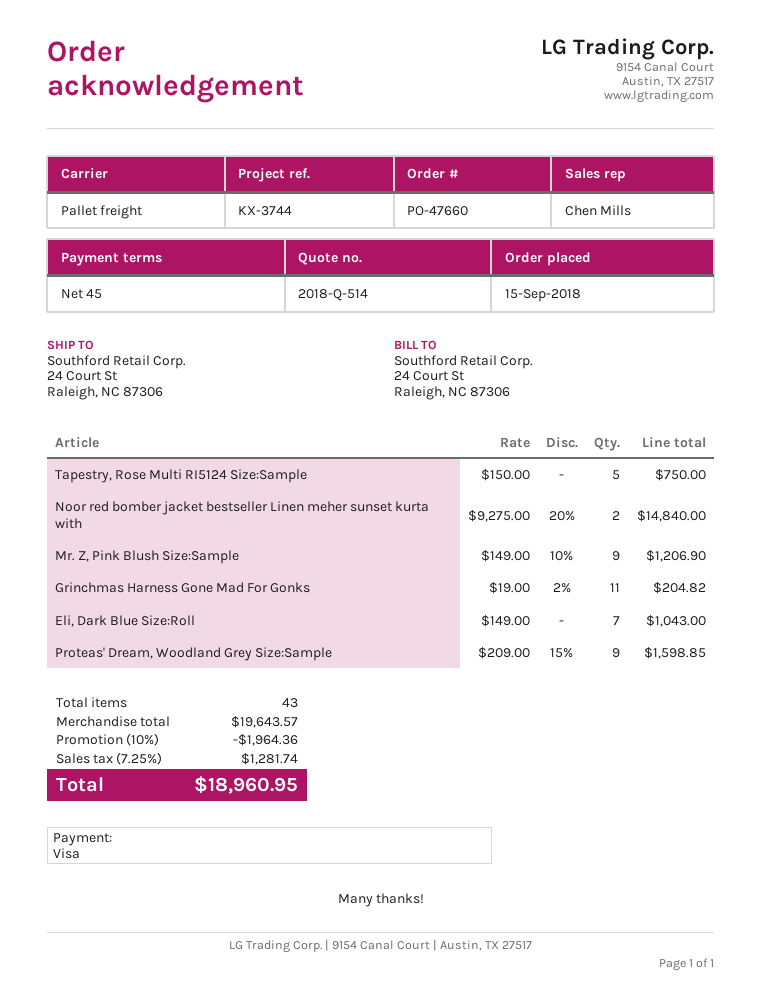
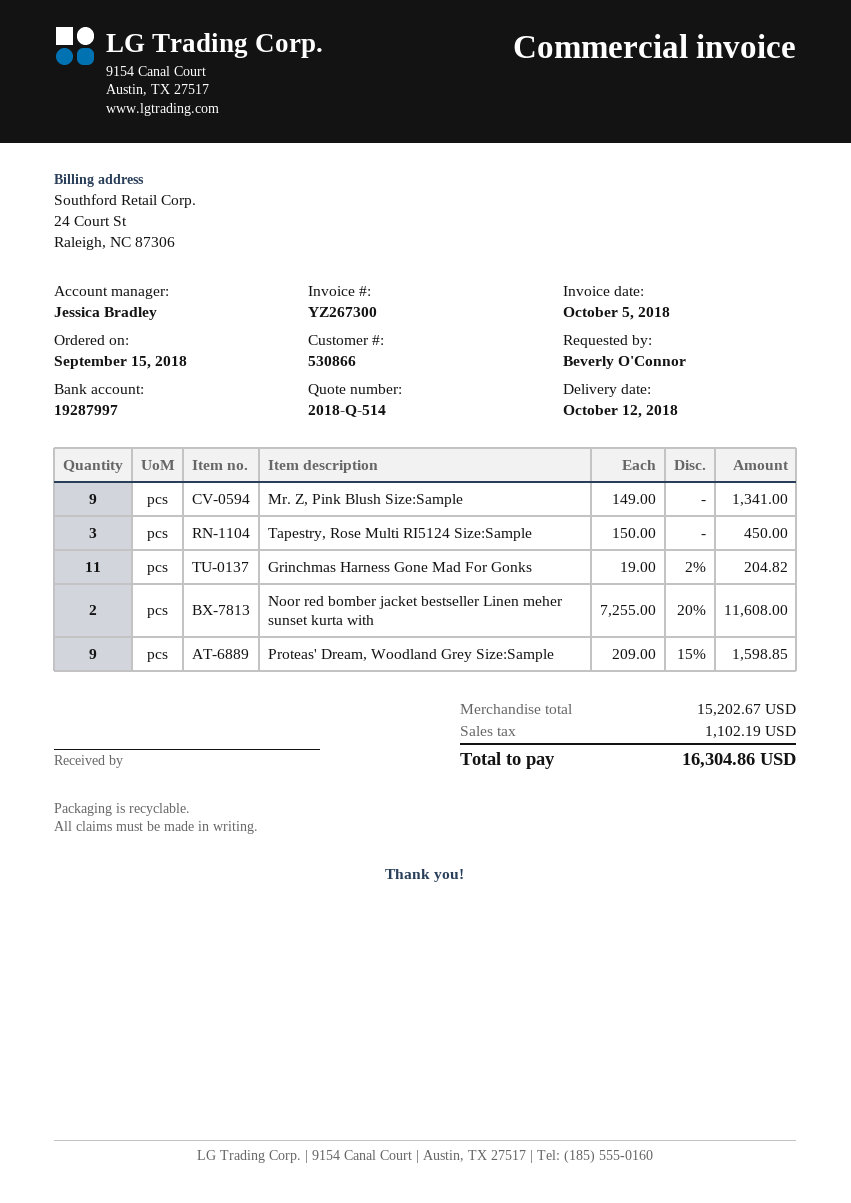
sales rep: Chen Mills -> Jessica Bradley
Tapestry, Rose Multi RI5124 Size:Sample: 5 x 150.00 = 750.00 -> 3 x 150.00 = 450.00
Noor red bomber jacket bestseller Linen meher sunset kurta with: 2 x 9275.00 - 20% = 14840.00 -> 2 x 7255.00 - 20% = 11608.00
Mr. Z, Pink Blush Size:Sample: 9 x 149.00 - 10% = 1206.90 -> 9 x 149.00 = 1341.00
Eli, Dark Blue Size:Roll: 7 x 149.00 = 1043.00 -> none
subtotal: 19643.57 -> 15202.67
discount: 10% = 1964.36 -> none
tax: 1281.74 -> 1102.19
total: 18960.95 -> 16304.86

